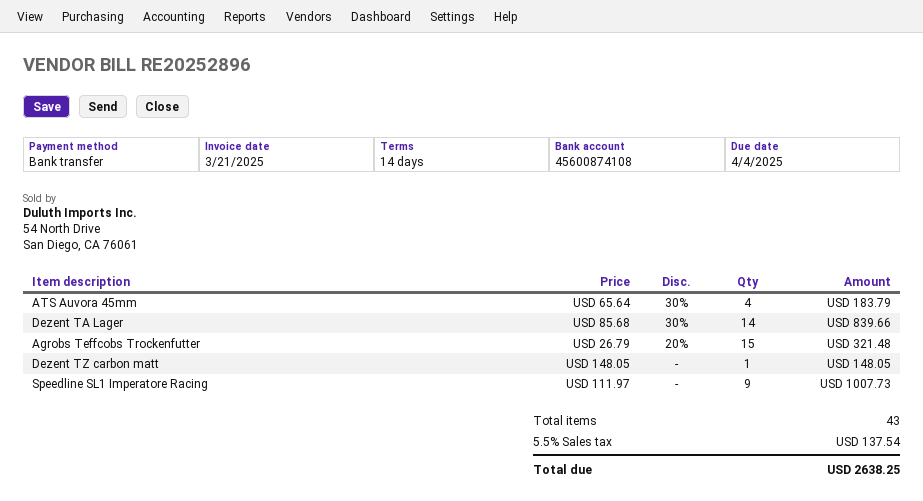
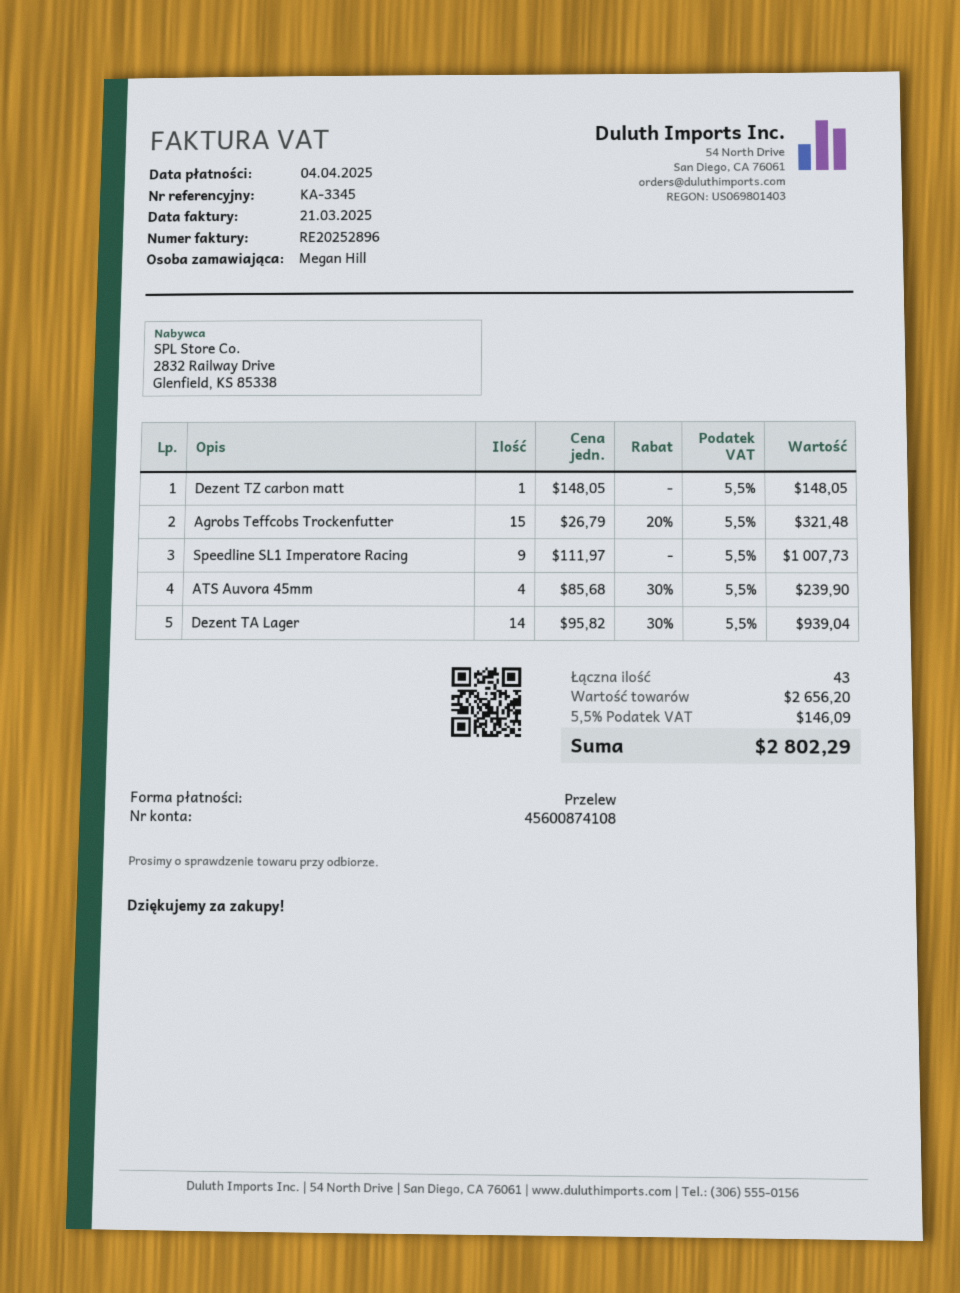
ATS Auvora 45mm: 4 x 65.64 - 30% = 183.79 -> 4 x 85.68 - 30% = 239.90
Dezent TA Lager: 14 x 85.68 - 30% = 839.66 -> 14 x 95.82 - 30% = 939.04
tax: 5.5% = 137.54 -> 5.5% = 146.09
total: 2638.25 -> 2802.29

